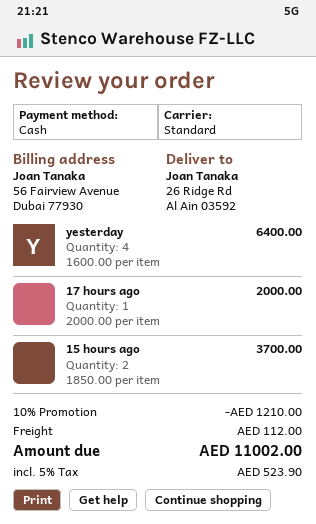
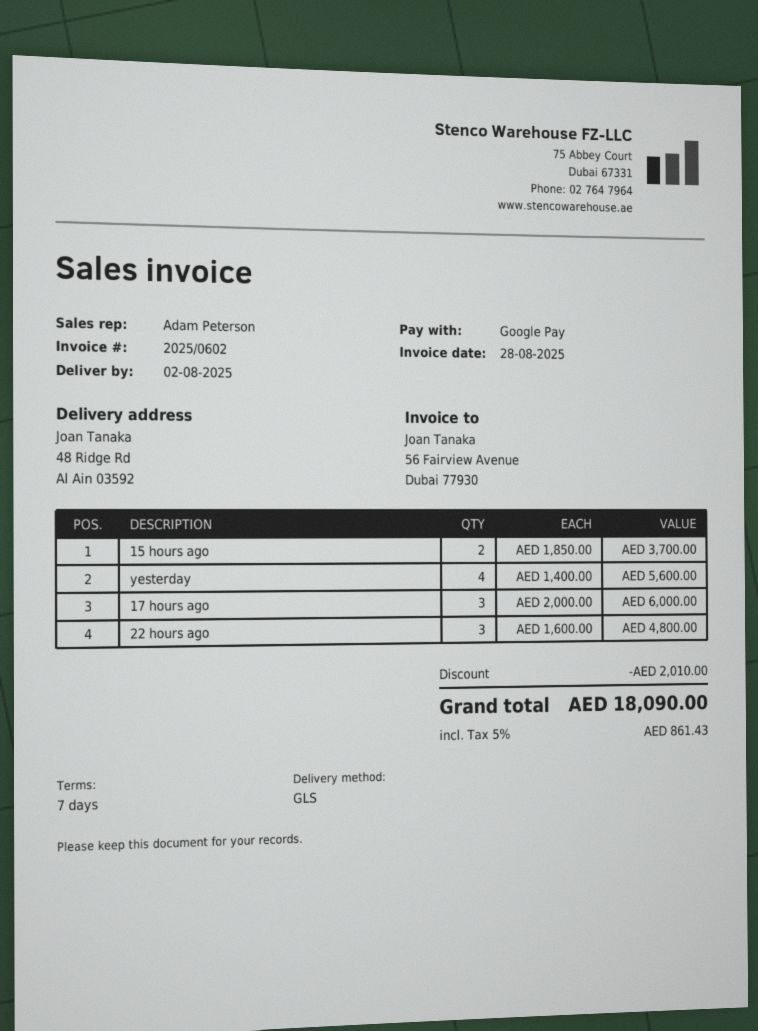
payment method: cash -> Google Pay
shipping method: standard -> GLS
ship to: 26 Ridge Rd, Al Ain 03592 -> 48 Ridge Rd, Al Ain 03592
yesterday: 4 x 1600.00 = 6400.00 -> 4 x 1400.00 = 5600.00
17 hours ago: 1 x 2000.00 = 2000.00 -> 3 x 2000.00 = 6000.00
22 hours ago: none -> 3 x 1600.00 = 4800.00
discount: 1210.00 -> 2010.00
shipping: 112.00 -> none
tax: 5% = 523.90 -> 5% = 861.43
total: 11002.00 -> 18090.00

